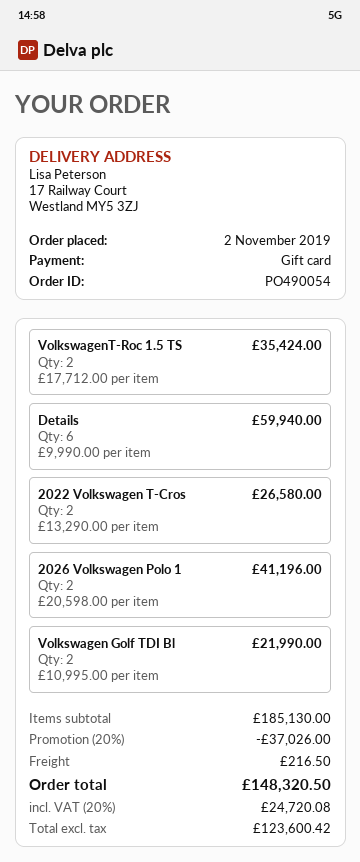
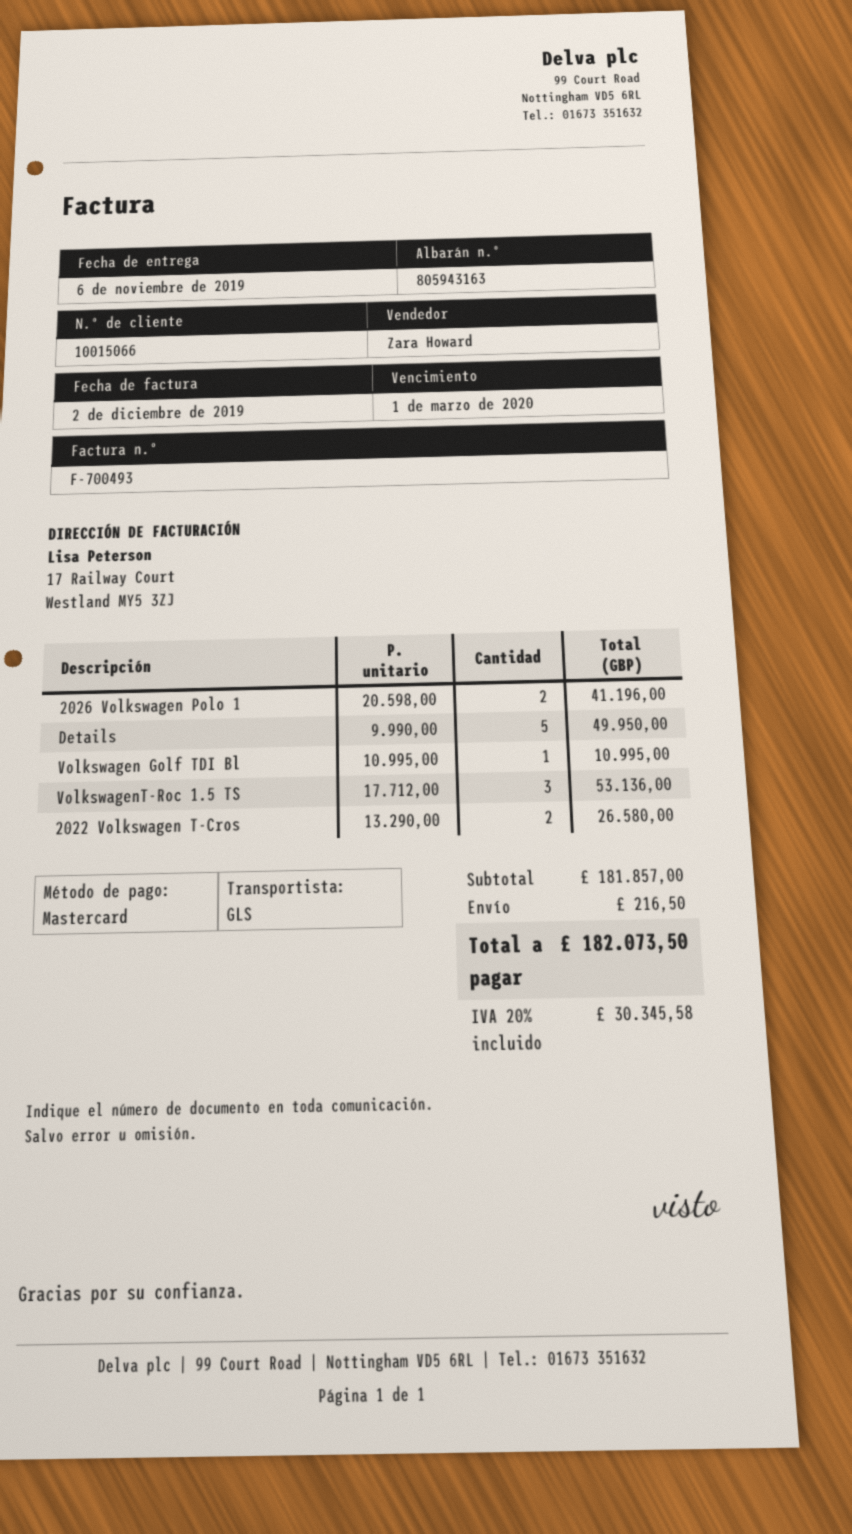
payment method: gift card -> Mastercard
VolkswagenT-Roc 1.5 TS: 2 x 17712.00 = 35424.00 -> 3 x 17712.00 = 53136.00
Details: 6 x 9990.00 = 59940.00 -> 5 x 9990.00 = 49950.00
Volkswagen Golf TDI Bl: 2 x 10995.00 = 21990.00 -> 1 x 10995.00 = 10995.00
subtotal: 185130.00 -> 181857.00
discount: 20% = 37026.00 -> none
tax: 20% = 24720.08 -> 20% = 30345.58
total: 148320.50 -> 182073.50

